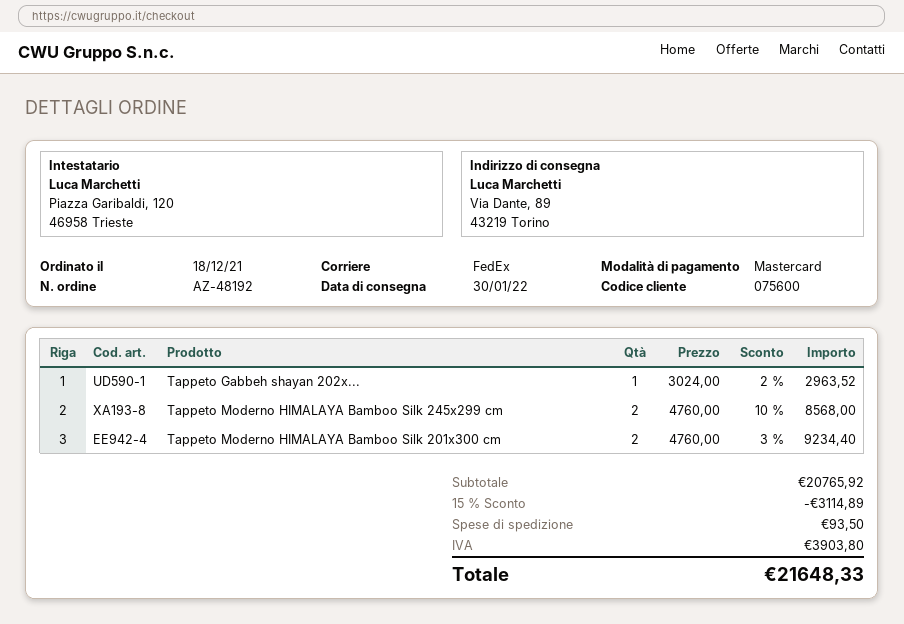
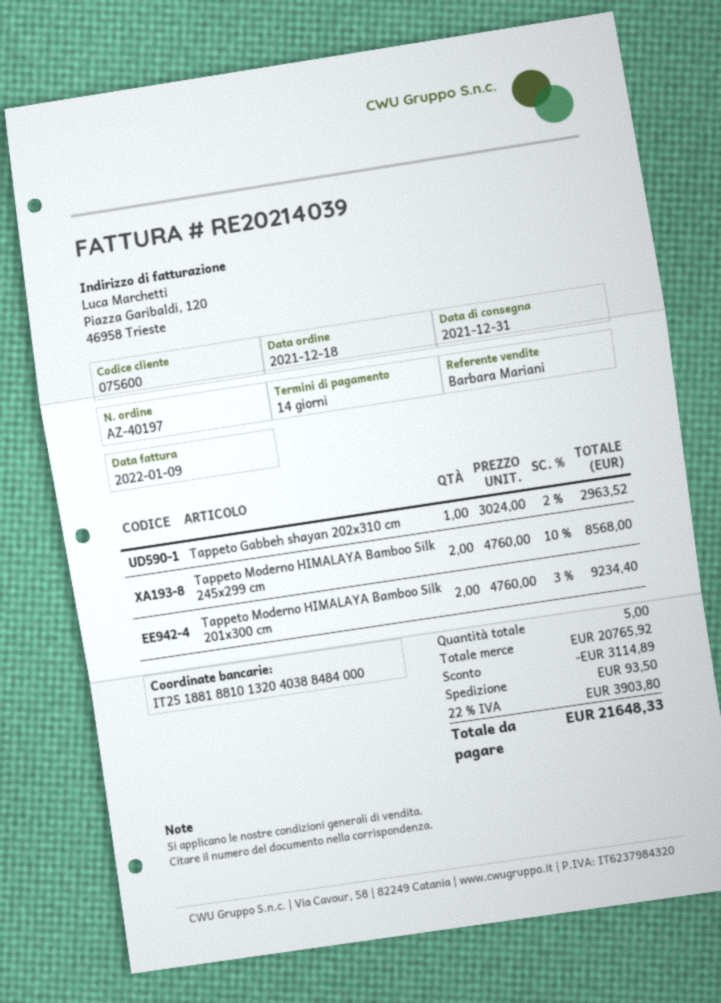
order number: AZ-48192 -> AZ-40197
delivery date: 2022-01-30 -> 2021-12-31

